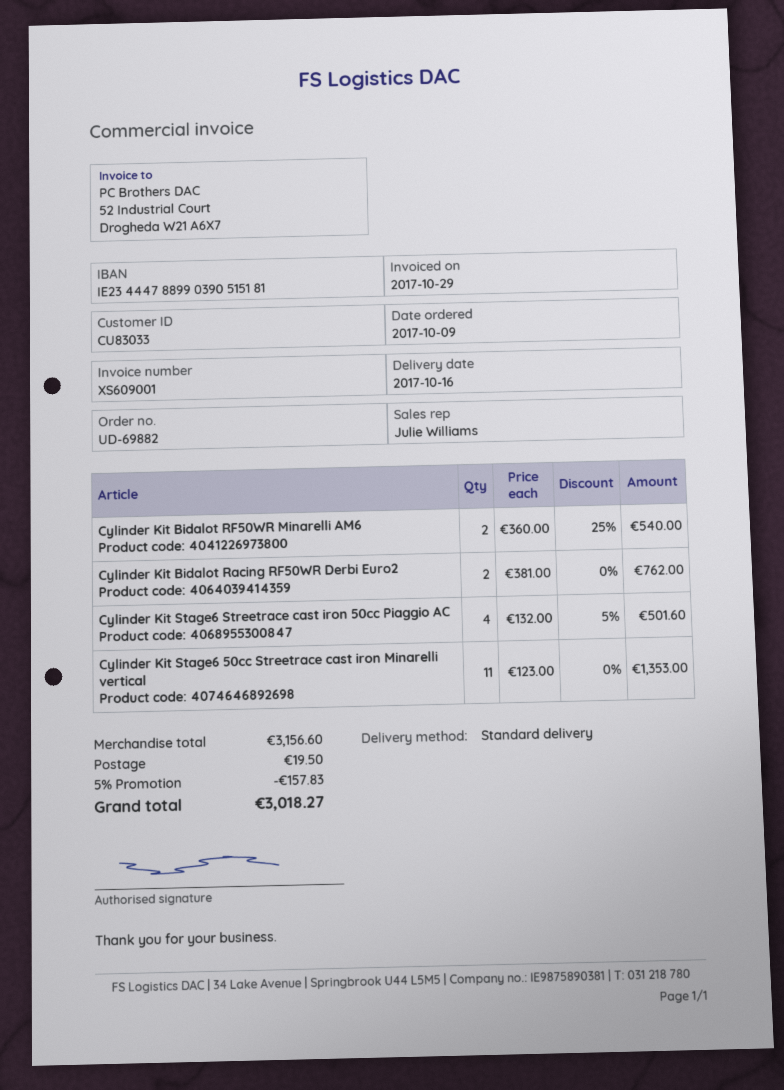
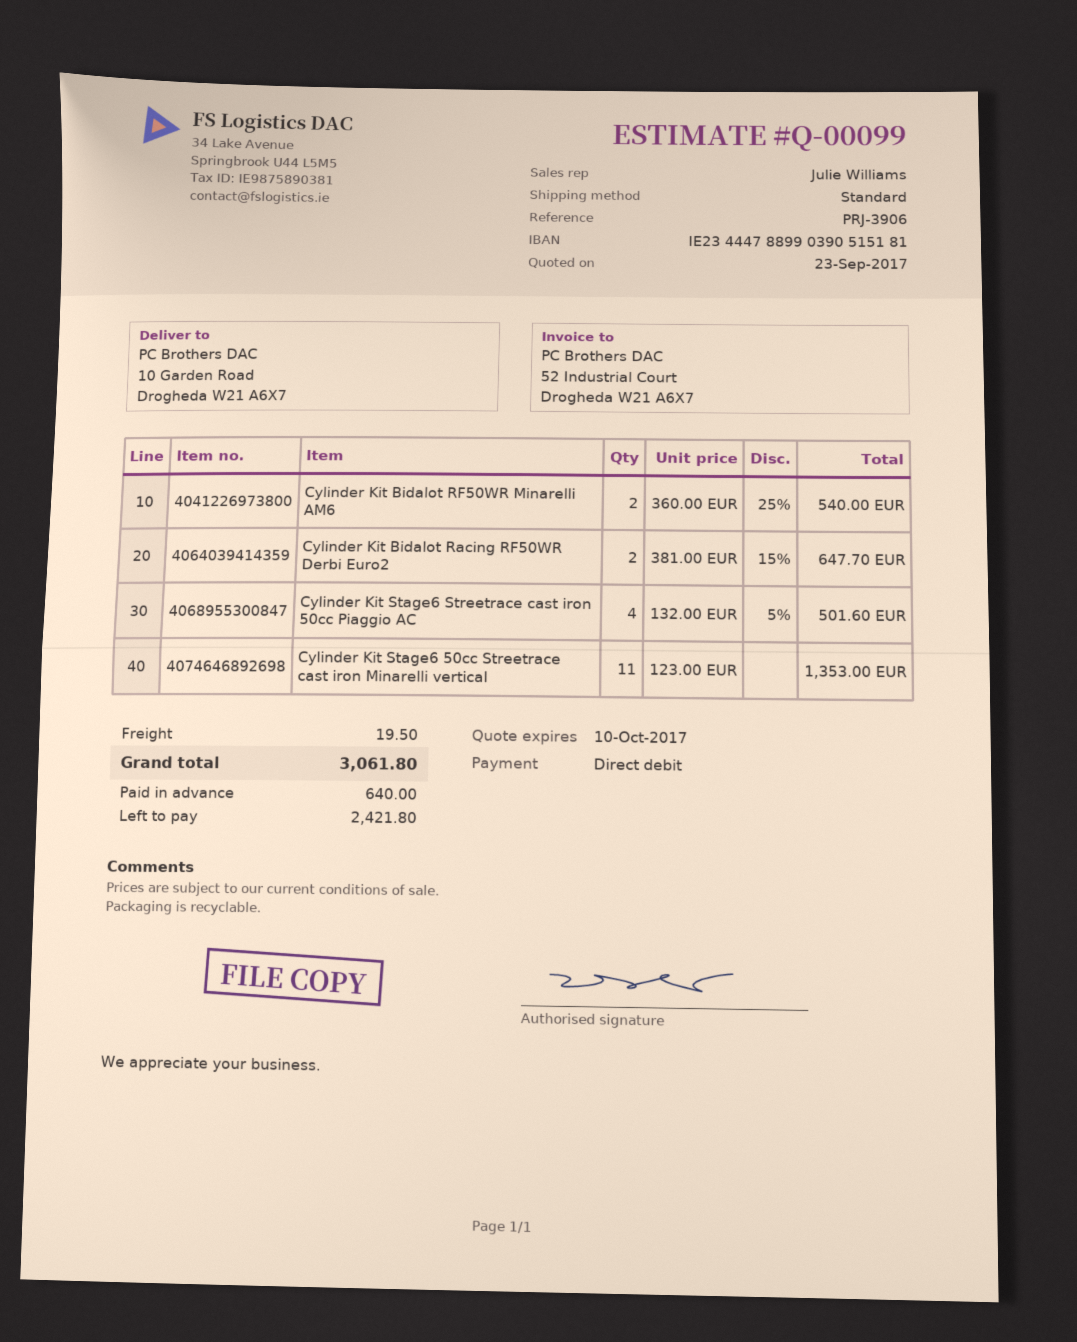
Cylinder Kit Bidalot Racing RF50WR Derbi Euro2: 2 x 381.00 = 762.00 -> 2 x 381.00 - 15% = 647.70
discount: 5% = 157.83 -> none
total: 3018.27 -> 3061.80

